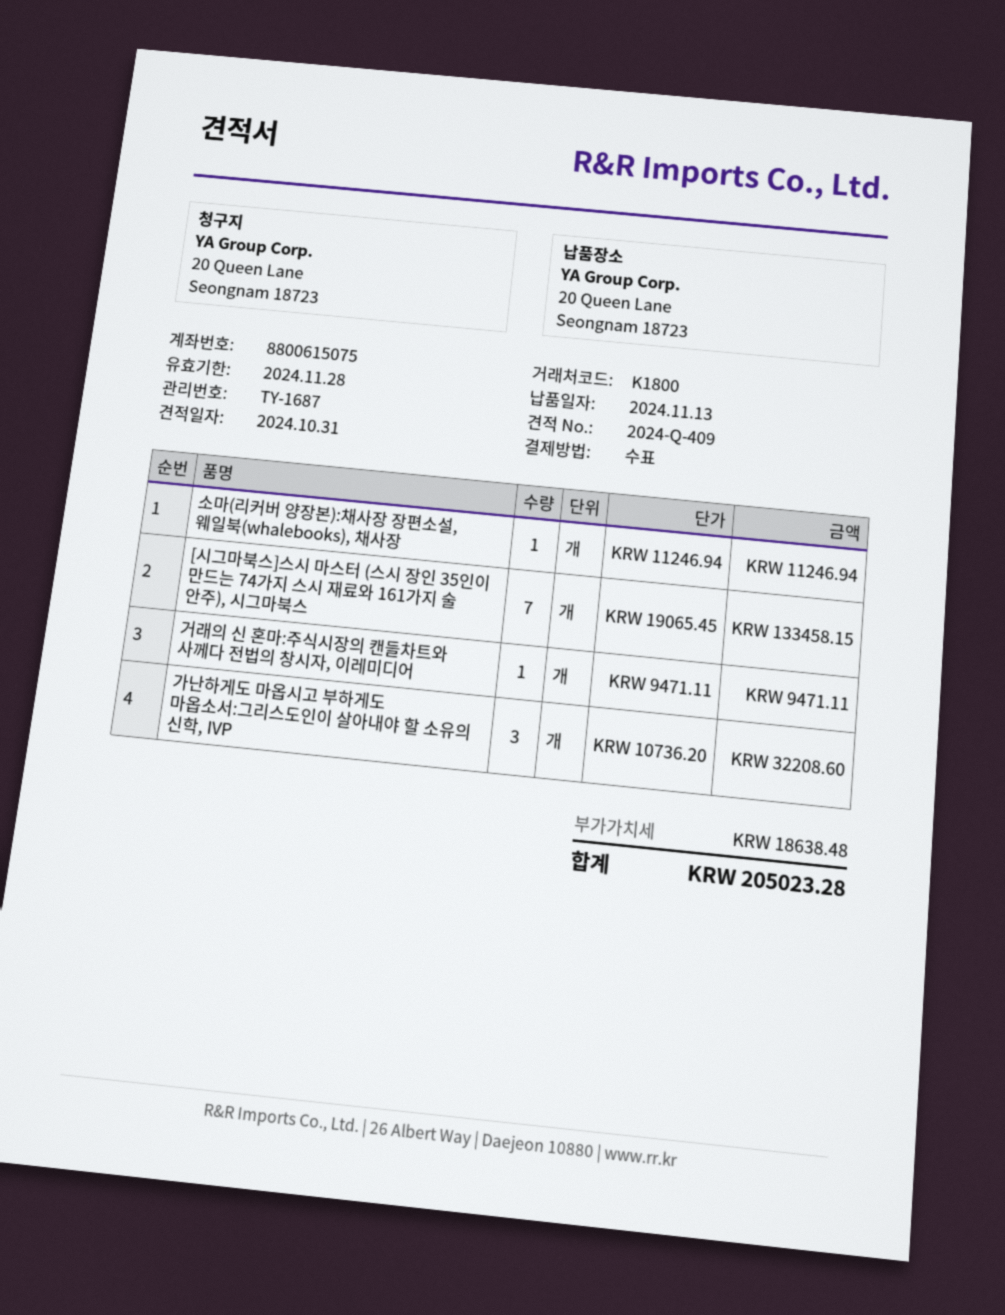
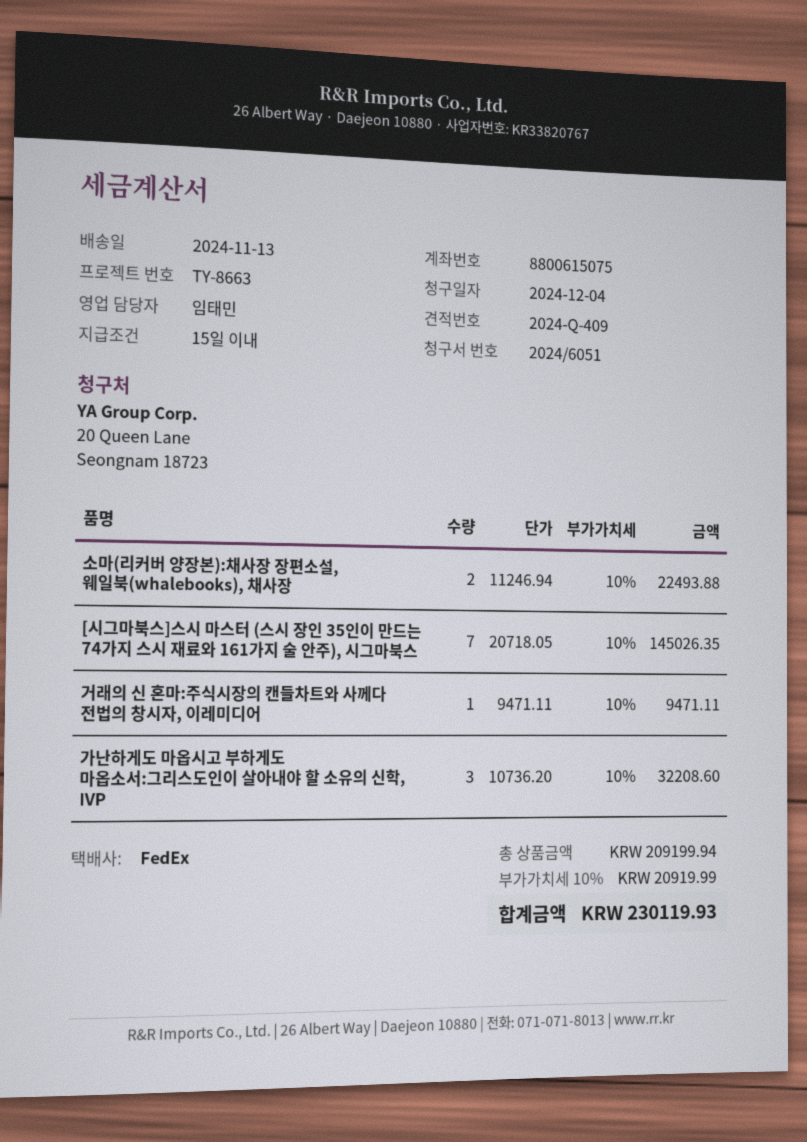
reference: TY-1687 -> TY-8663
소마(리커버 양장본):채사장 장편소설, 웨일북(whalebooks), 채사장: 1 x 11246.94 = 11246.94 -> 2 x 11246.94 = 22493.88
[시그마북스]스시 마스터 (스시 장인 35인이 만드는 74가지 스시 재료와 161가지 술 안주), 시그마북스: 7 x 19065.45 = 133458.15 -> 7 x 20718.05 = 145026.35
tax: 18638.48 -> 20919.99
total: 205023.28 -> 230119.93

